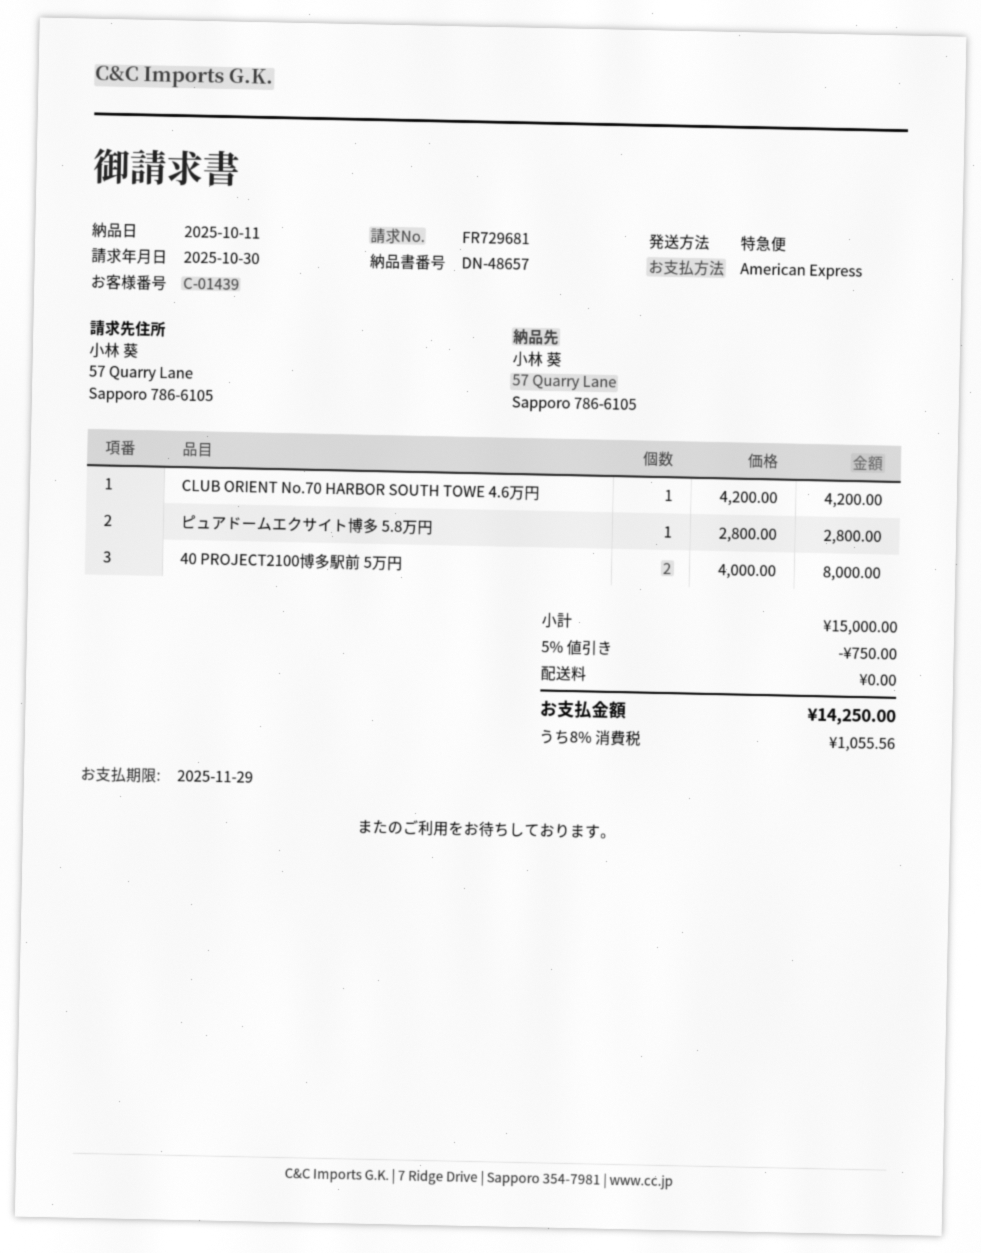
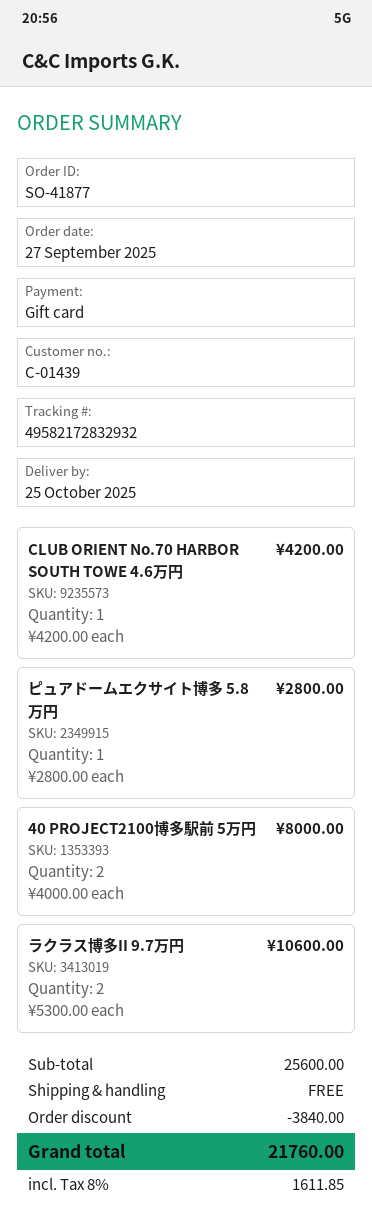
delivery date: 2025-10-11 -> 2025-10-25
payment method: American Express -> gift card
ラクラス博多II 9.7万円: none -> 2 x 5300.00 = 10600.00
subtotal: 15000.00 -> 25600.00
discount: 750.00 -> 3840.00
tax: 8% = 1055.56 -> 8% = 1611.85
total: 14250.00 -> 21760.00

